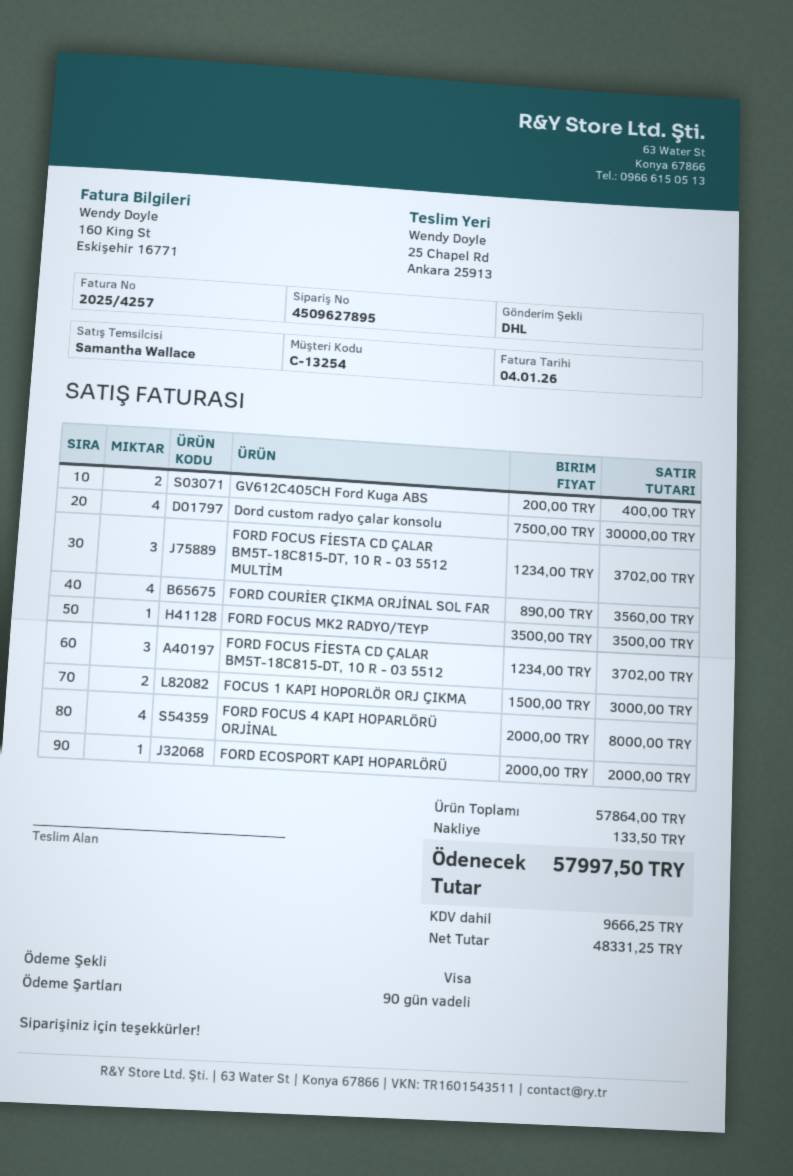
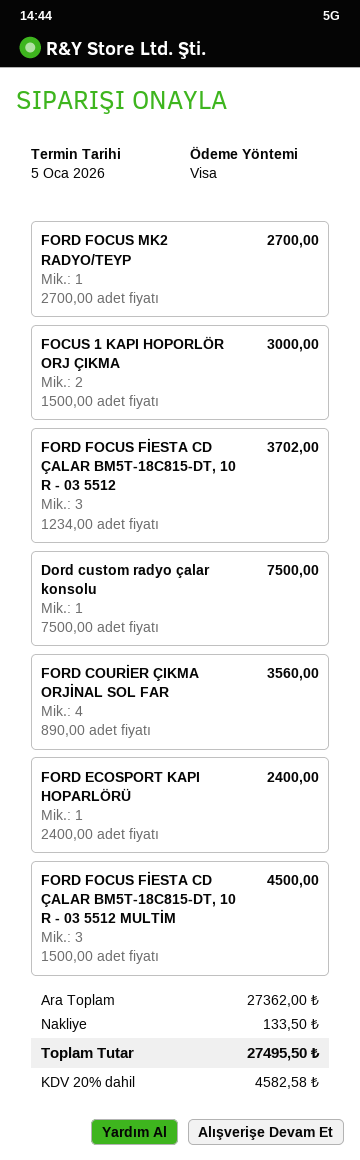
GV612C405CH Ford Kuga ABS: 2 x 200.00 = 400.00 -> none
Dord custom radyo çalar konsolu: 4 x 7500.00 = 30000.00 -> 1 x 7500.00 = 7500.00
FORD FOCUS FİESTA CD ÇALAR BM5T-18C815-DT, 10 R - 03 5512 MULTİM: 3 x 1234.00 = 3702.00 -> 3 x 1500.00 = 4500.00
FORD FOCUS MK2 RADYO/TEYP: 1 x 3500.00 = 3500.00 -> 1 x 2700.00 = 2700.00
FORD FOCUS 4 KAPI HOPARLÖRÜ ORJİNAL: 4 x 2000.00 = 8000.00 -> none
FORD ECOSPORT KAPI HOPARLÖRÜ: 1 x 2000.00 = 2000.00 -> 1 x 2400.00 = 2400.00
subtotal: 57864.00 -> 27362.00
tax: 9666.25 -> 4582.58
total: 57997.50 -> 27495.50

